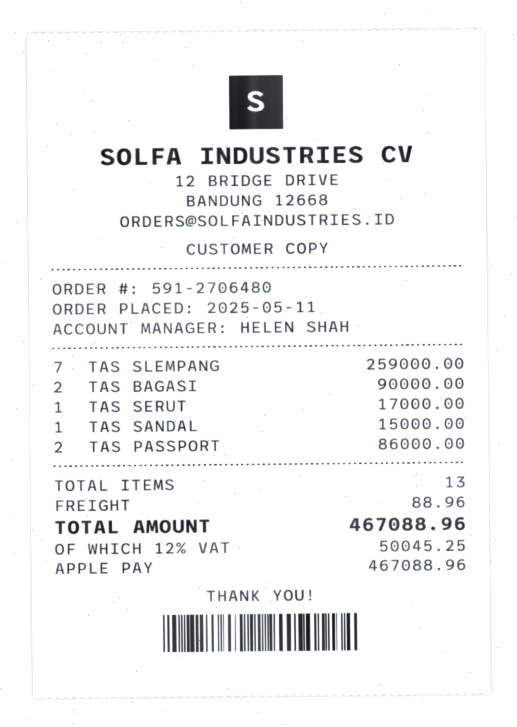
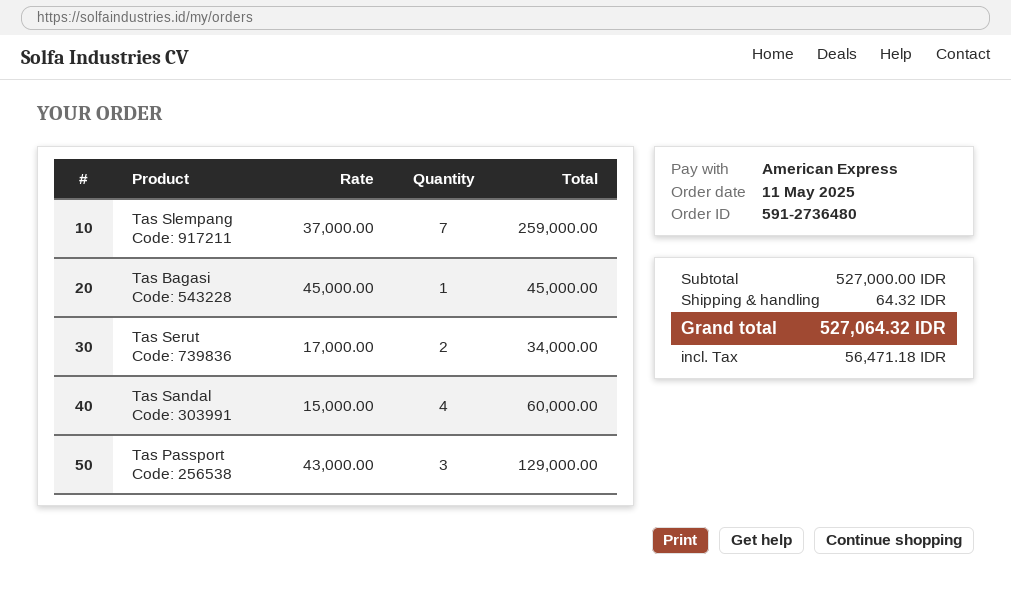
order number: 591-2706480 -> 591-2736480
payment method: Apple Pay -> American Express
TAS BAGASI: 2 for 90000.00 -> 1 for 45000.00
TAS SERUT: 1 for 17000.00 -> 2 for 34000.00
TAS SANDAL: 1 for 15000.00 -> 4 for 60000.00
TAS PASSPORT: 2 for 86000.00 -> 3 for 129000.00
shipping: 88.96 -> 64.32
tax: 50045.25 -> 56471.18
total: 467088.96 -> 527064.32

